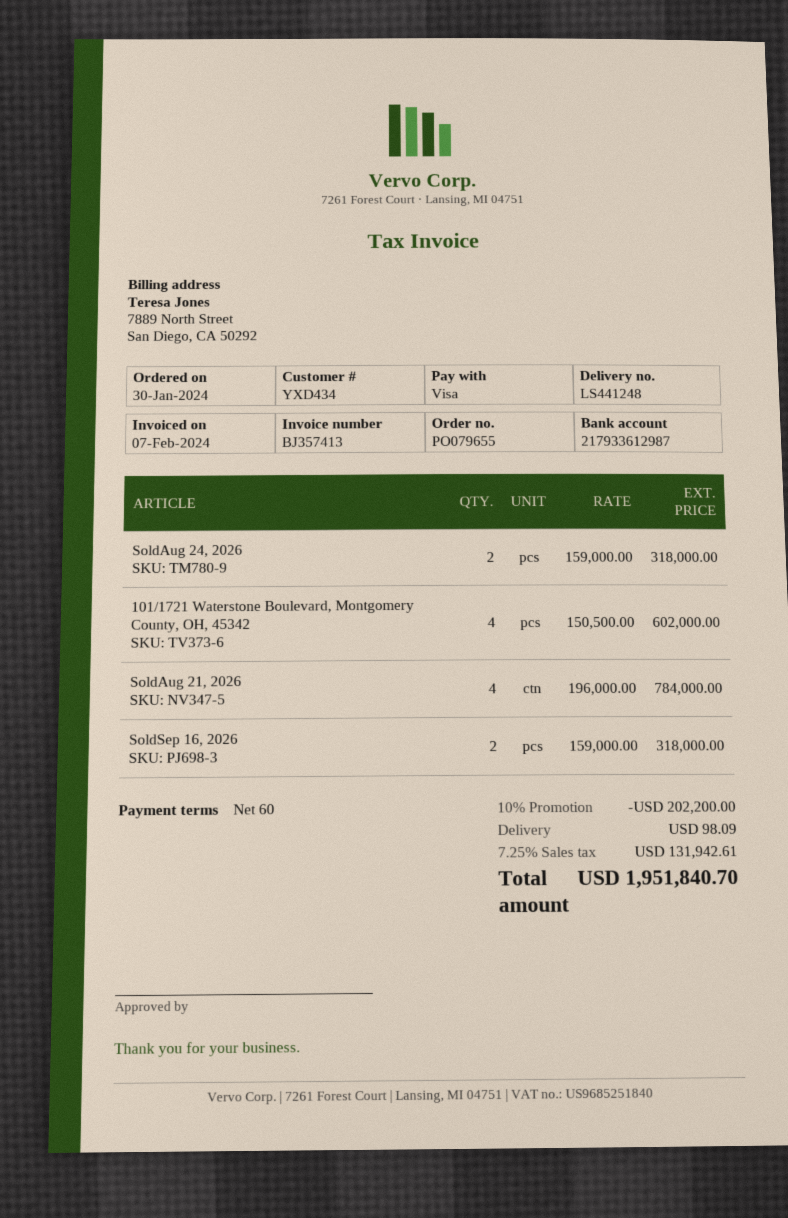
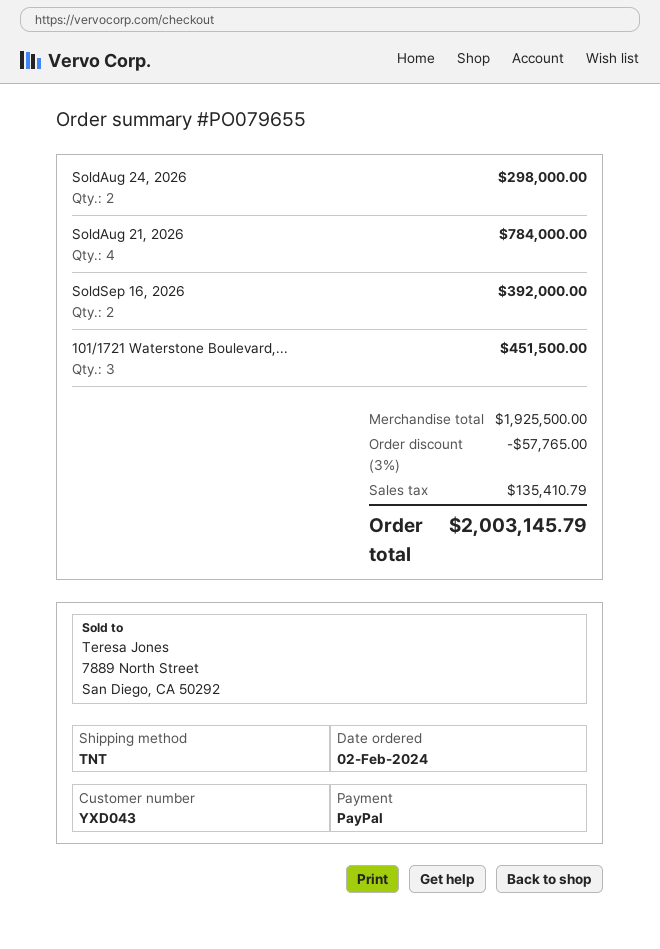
order date: 2024-01-30 -> 2024-02-02
customer number: YXD434 -> YXD043
payment method: Visa -> PayPal
SoldAug 24, 2026: 2 for 318000.00 -> 2 for 298000.00
101/1721 Waterstone Boulevard, Montgomery County, OH, 45342: 4 for 602000.00 -> 3 for 451500.00
SoldSep 16, 2026: 2 for 318000.00 -> 2 for 392000.00
discount: 10% = 202200.00 -> 3% = 57765.00
shipping: 98.09 -> none
tax: 131942.61 -> 135410.79
total: 1951840.70 -> 2003145.79

